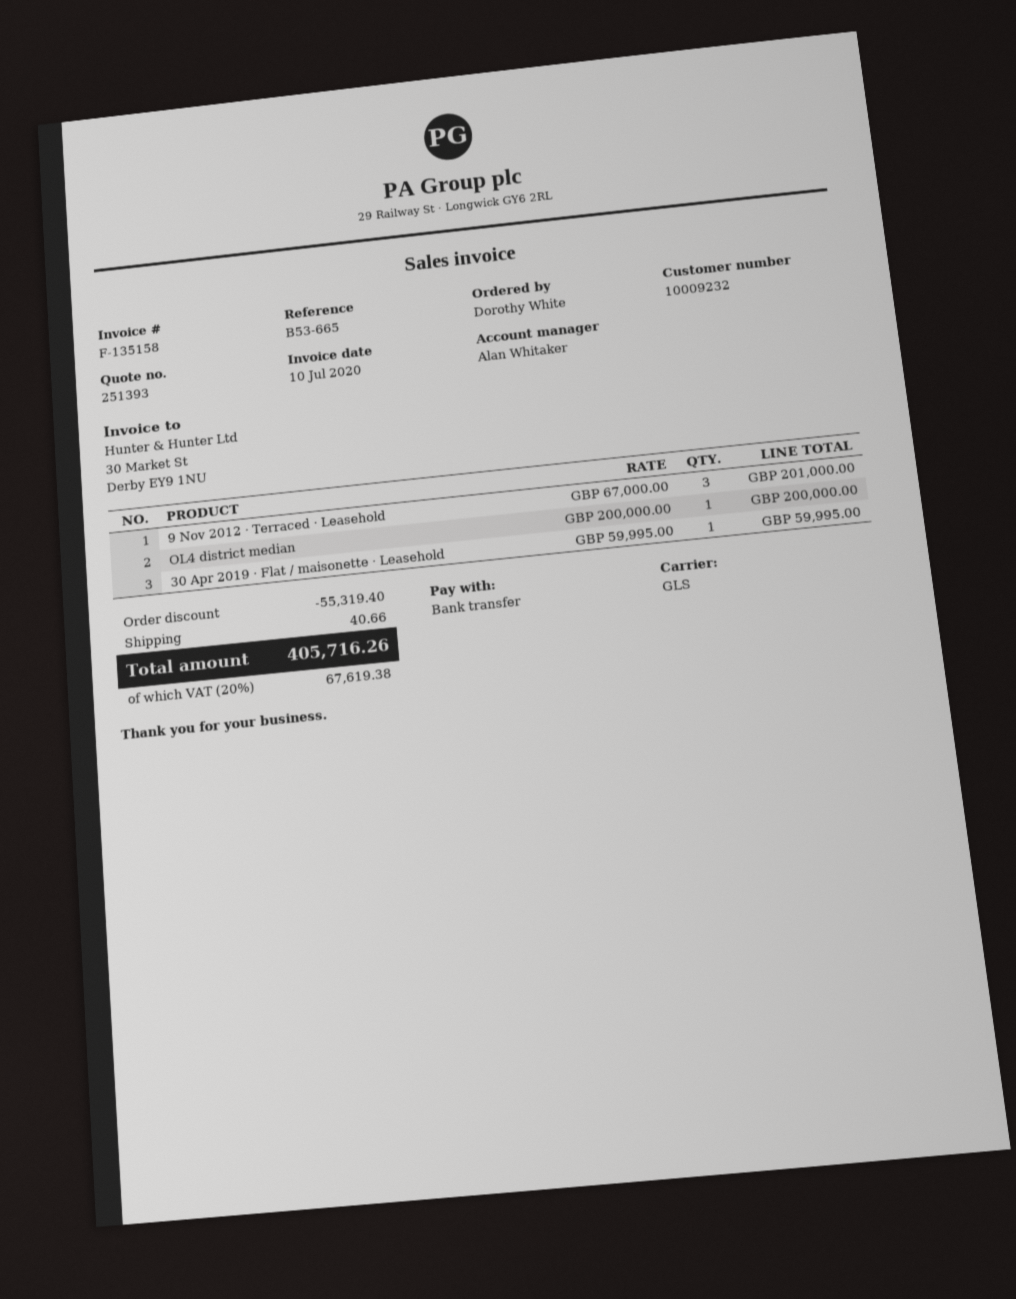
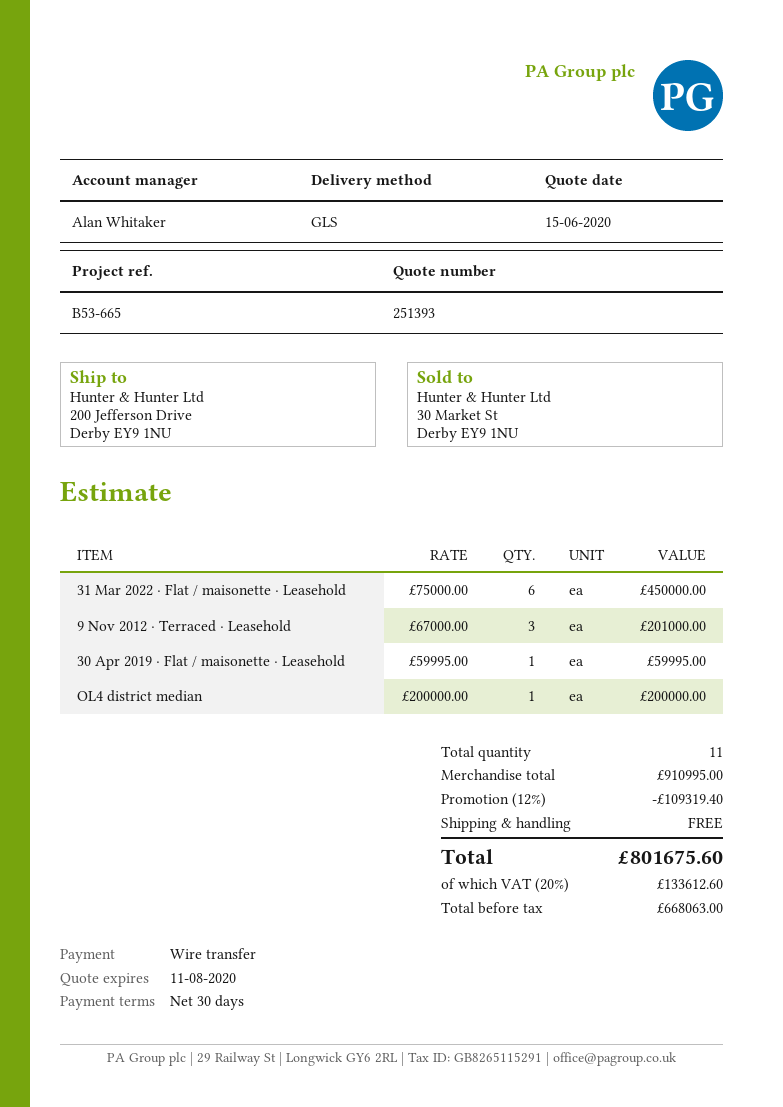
31 Mar 2022 · Flat / maisonette · Leasehold: none -> 6 x 75000.00 = 450000.00
discount: 55319.40 -> 109319.40
shipping: 40.66 -> 0.00
tax: 20% = 67619.38 -> 20% = 133612.60
total: 405716.26 -> 801675.60

